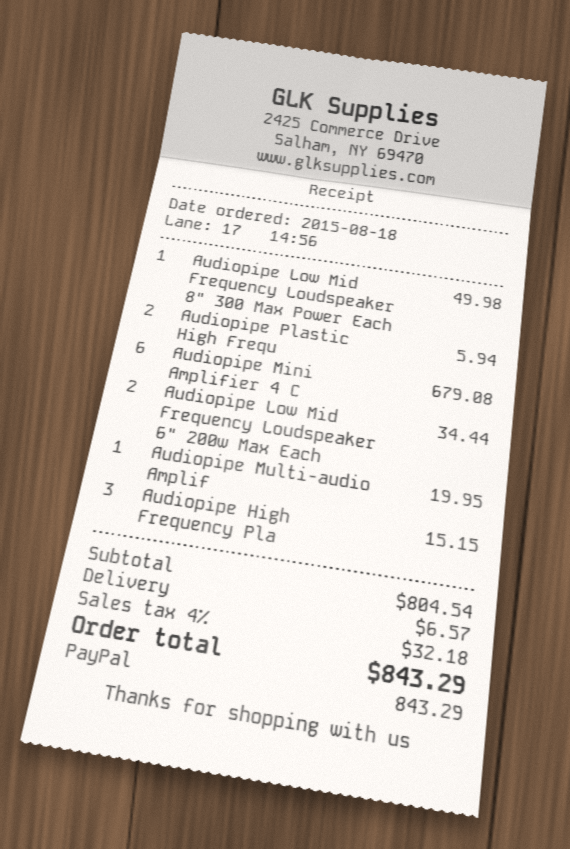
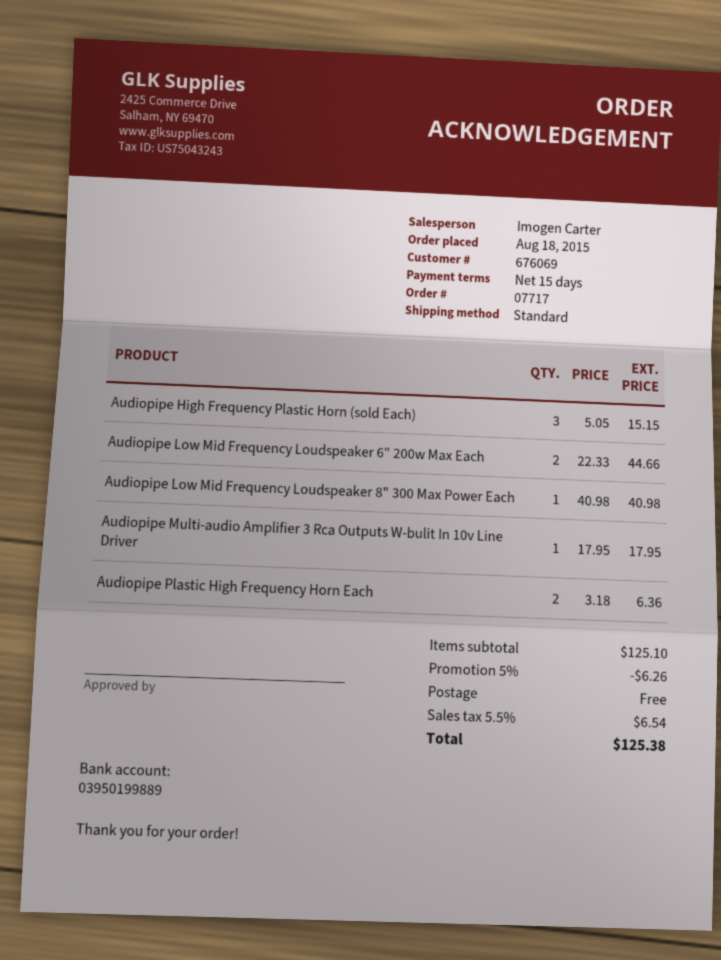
Audiopipe Low Mid Frequency Loudspeaker 8" 300 Max Power Each: 1 for 49.98 -> 1 for 40.98
Audiopipe Plastic High Frequ: 2 for 5.94 -> 2 for 6.36
Audiopipe Mini Amplifier 4 C: 6 for 679.08 -> none
Audiopipe Low Mid Frequency Loudspeaker 6" 200w Max Each: 2 for 34.44 -> 2 for 44.66
Audiopipe Multi-audio Amplif: 1 for 19.95 -> 1 for 17.95
subtotal: 804.54 -> 125.10
discount: none -> 5% = 6.26
shipping: 6.57 -> 0.00
tax: 4% = 32.18 -> 5.5% = 6.54
total: 843.29 -> 125.38

